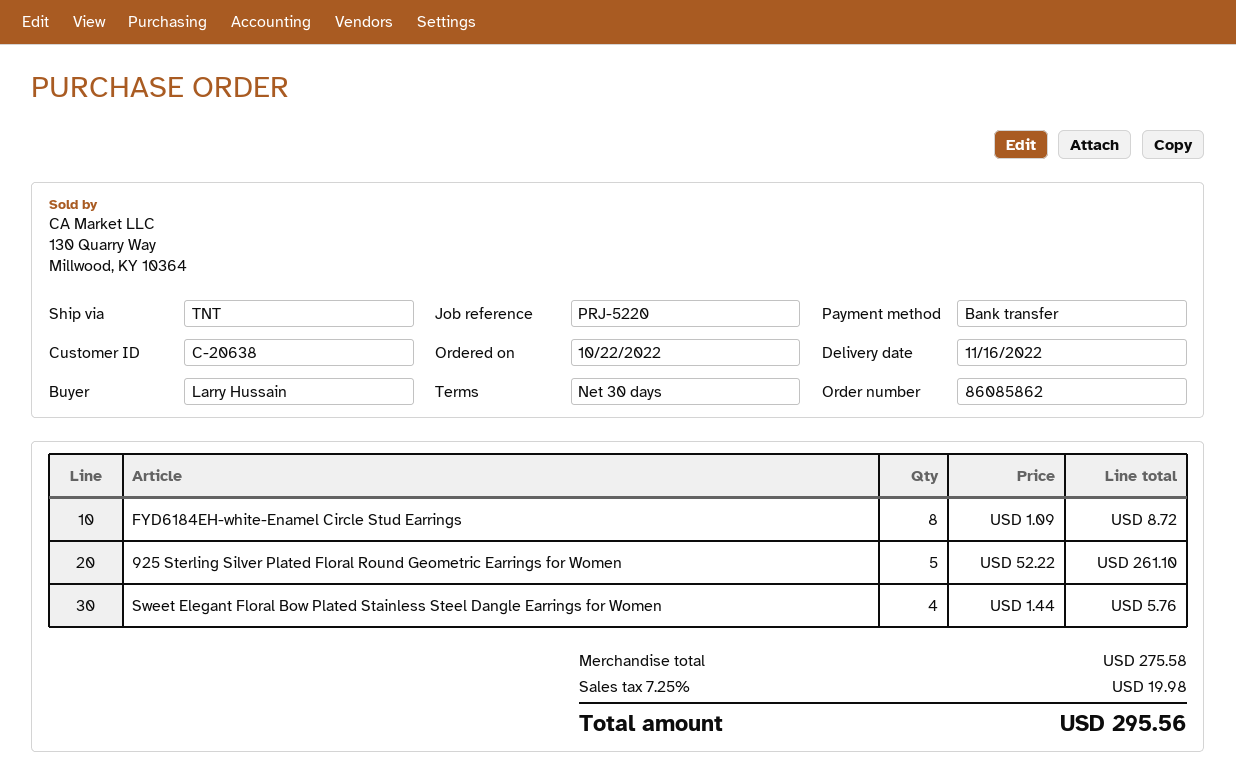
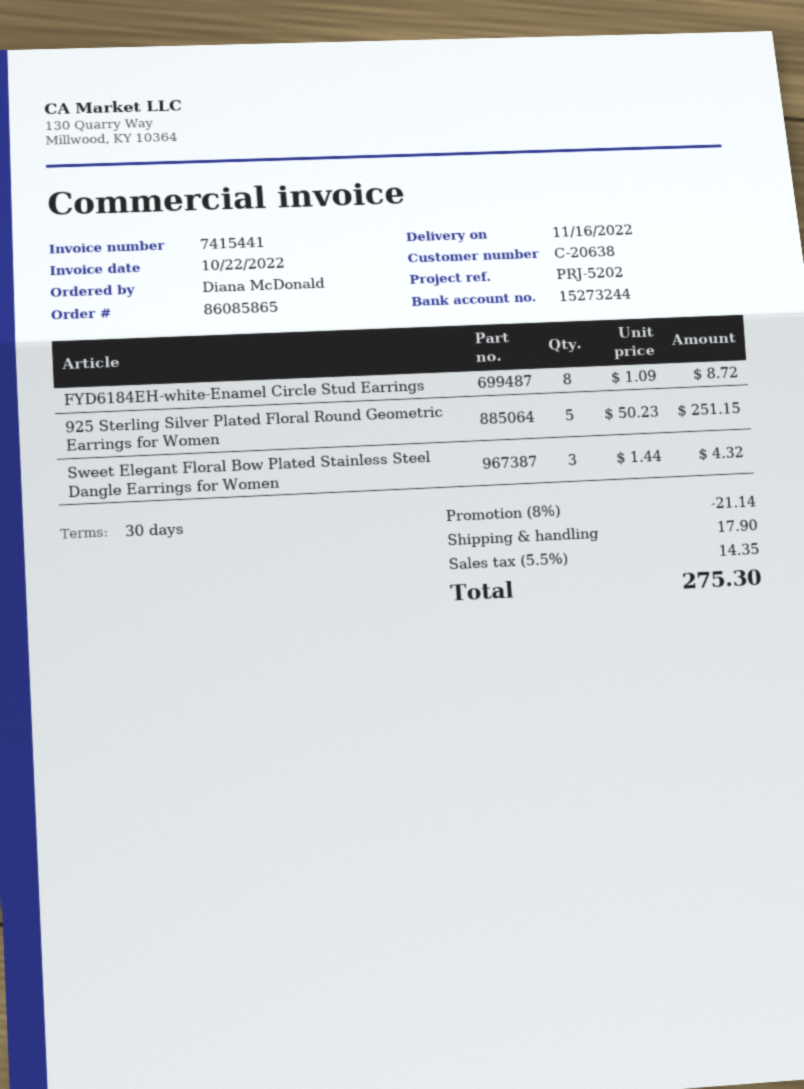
order number: 86085862 -> 86085865
reference: PRJ-5220 -> PRJ-5202
ordered by: Larry Hussain -> Diana McDonald
925 Sterling Silver Plated Floral Round Geometric Earrings for Women: 5 x 52.22 = 261.10 -> 5 x 50.23 = 251.15
Sweet Elegant Floral Bow Plated Stainless Steel Dangle Earrings for Women: 4 x 1.44 = 5.76 -> 3 x 1.44 = 4.32
discount: none -> 8% = 21.14
shipping: none -> 17.90
tax: 7.25% = 19.98 -> 5.5% = 14.35
total: 295.56 -> 275.30

